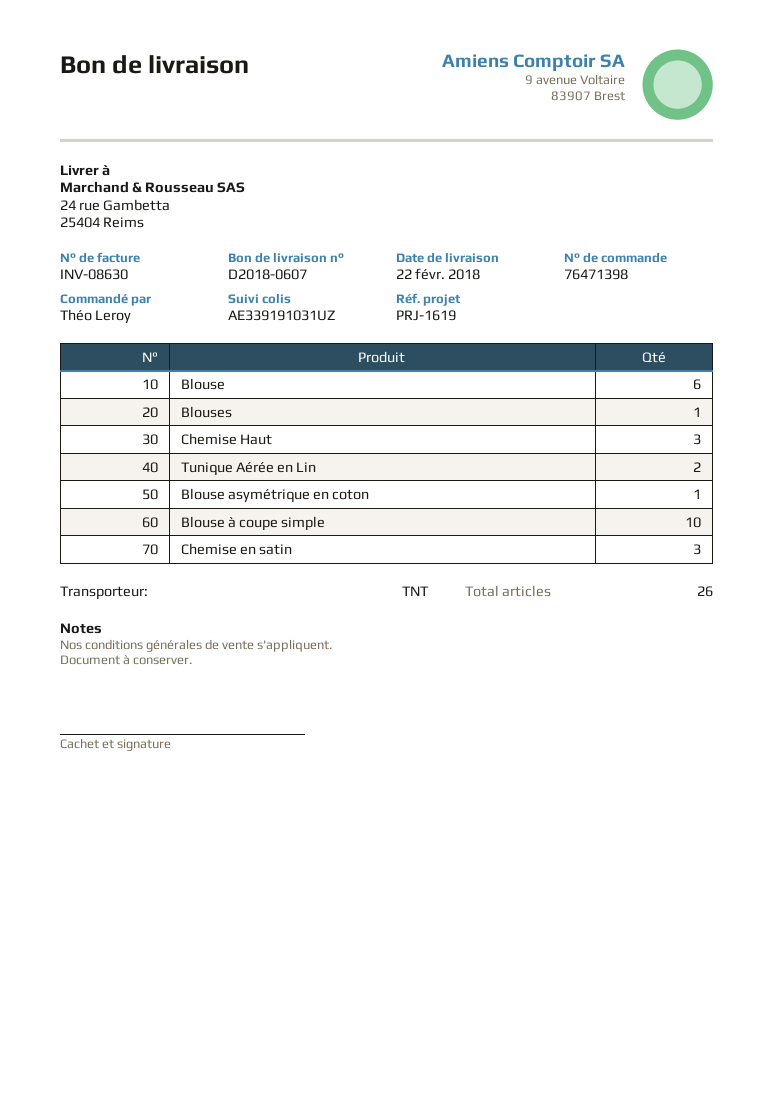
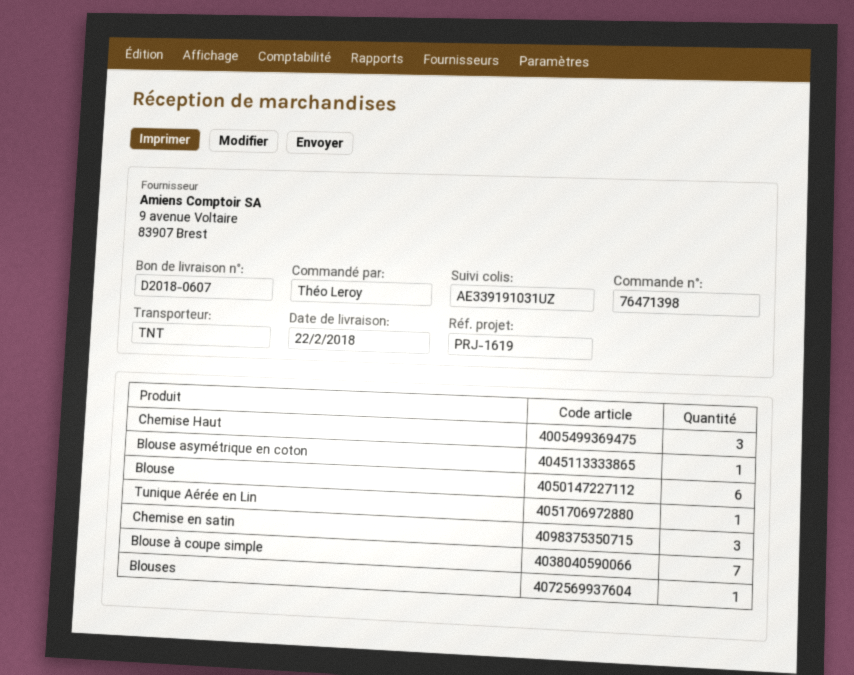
Tunique Aérée en Lin: 2 -> 1
Blouse à coupe simple: 10 -> 7

